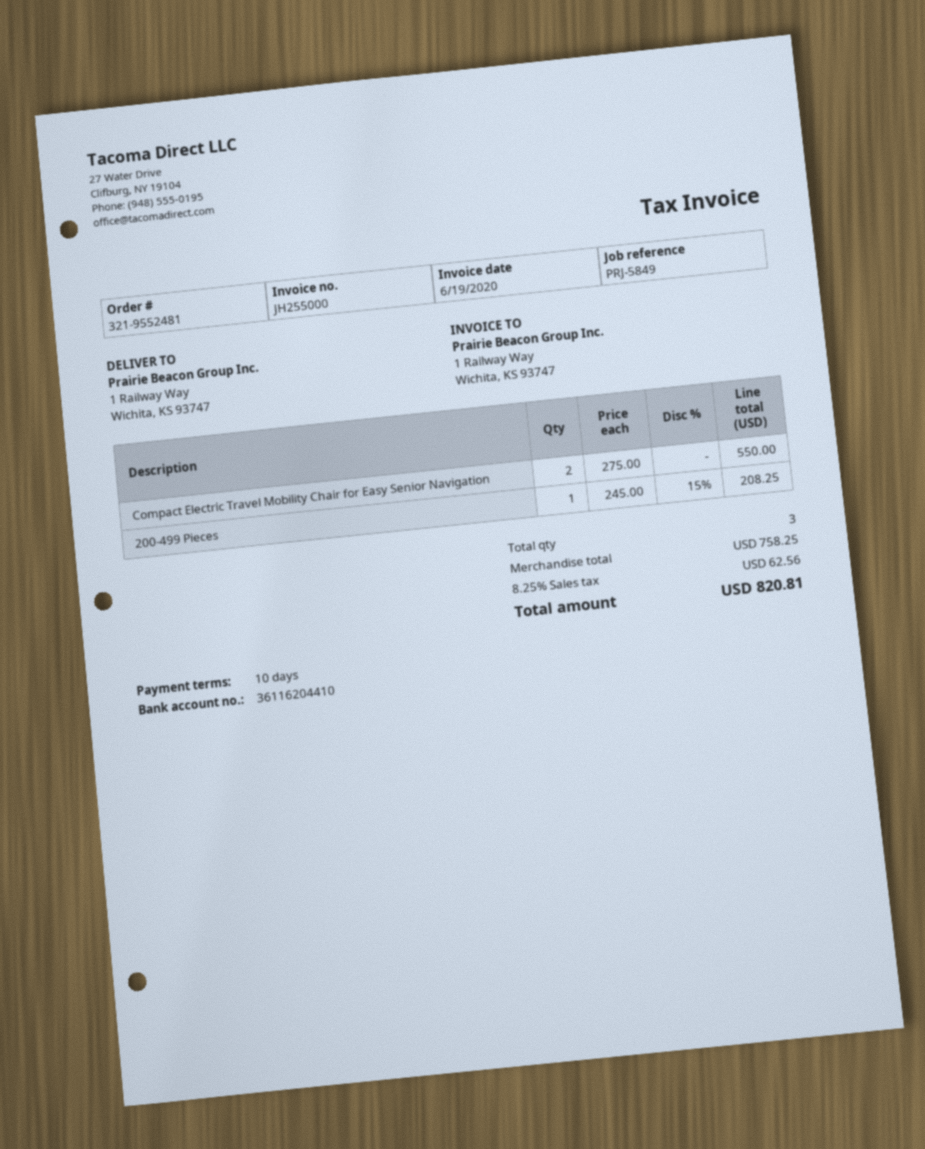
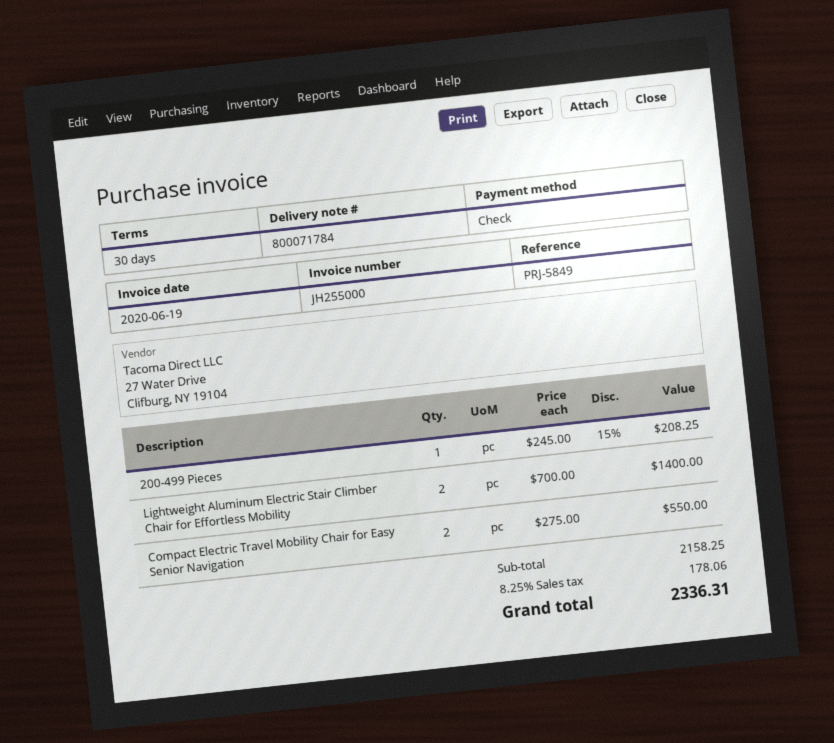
payment terms: 10 days -> 30 days
Lightweight Aluminum Electric Stair Climber Chair for Effortless Mobility: none -> 2 x 700.00 = 1400.00
subtotal: 758.25 -> 2158.25
tax: 8.25% = 62.56 -> 8.25% = 178.06
total: 820.81 -> 2336.31

